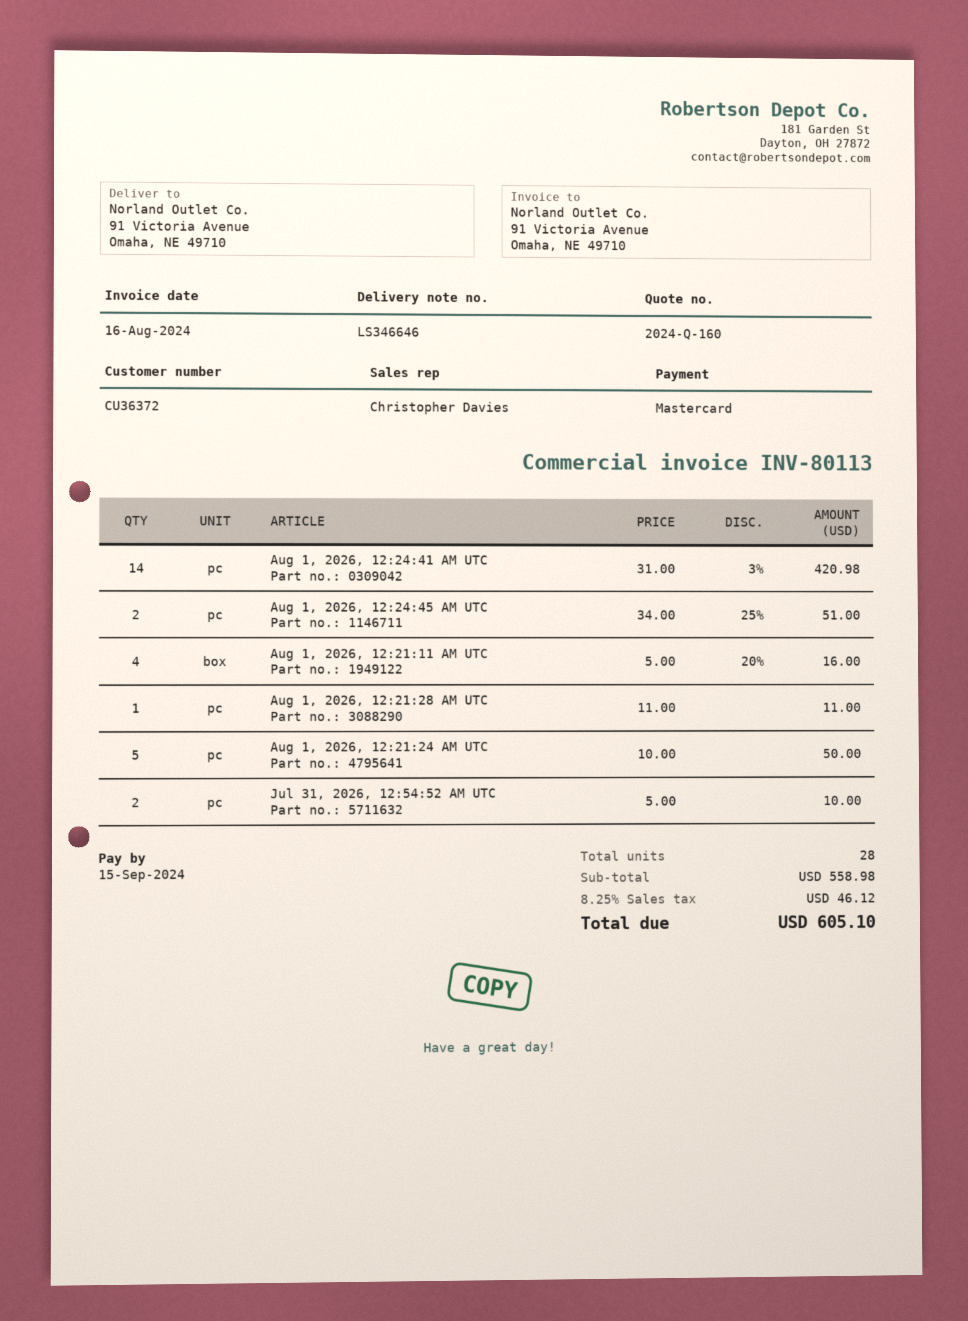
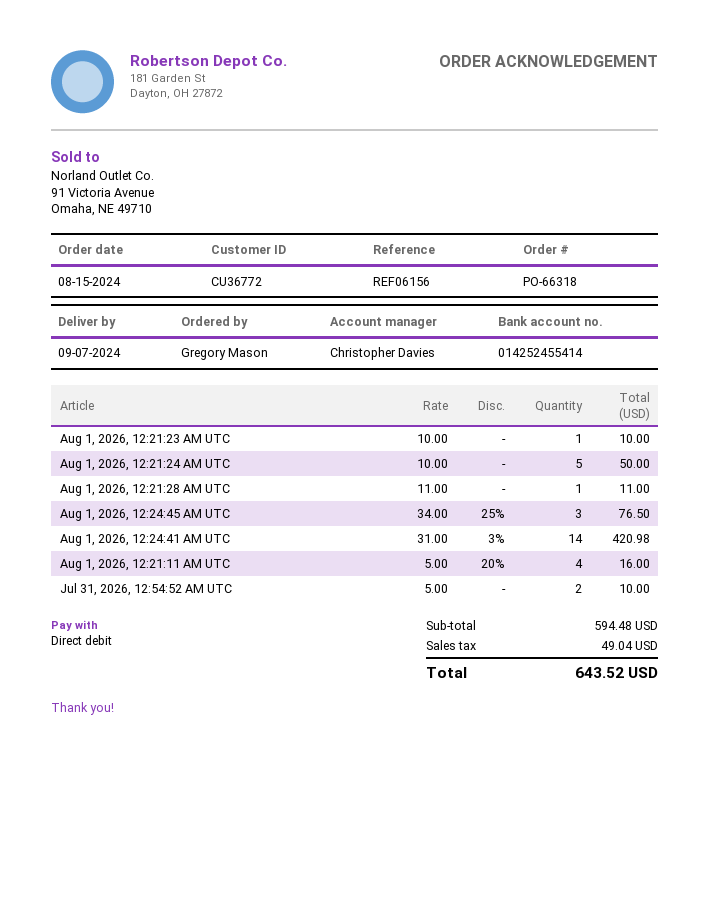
customer number: CU36372 -> CU36772
payment method: Mastercard -> direct debit
Aug 1, 2026, 12:24:45 AM UTC: 2 x 34.00 - 25% = 51.00 -> 3 x 34.00 - 25% = 76.50
Aug 1, 2026, 12:21:23 AM UTC: none -> 1 x 10.00 = 10.00
subtotal: 558.98 -> 594.48
tax: 46.12 -> 49.04
total: 605.10 -> 643.52

